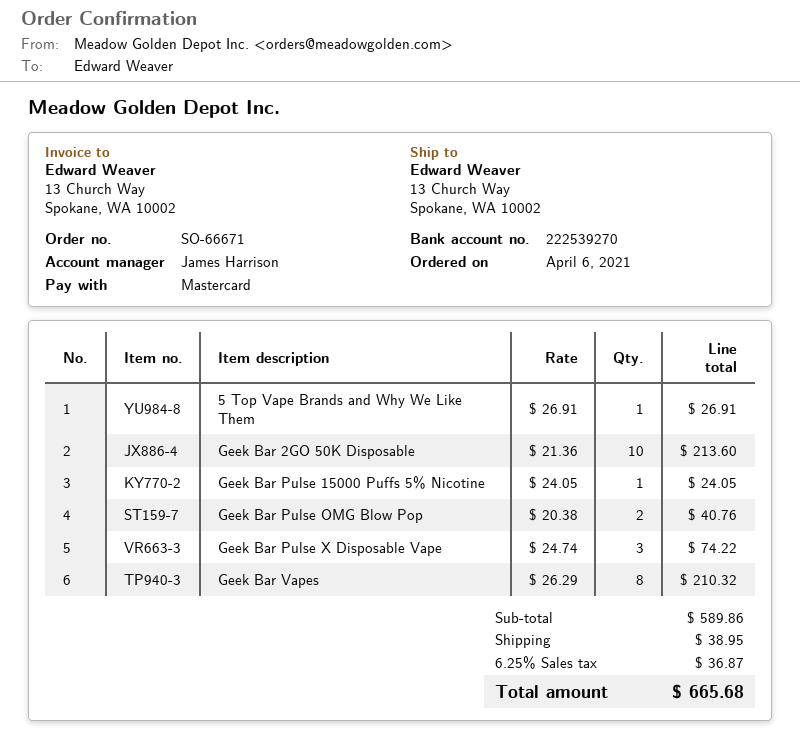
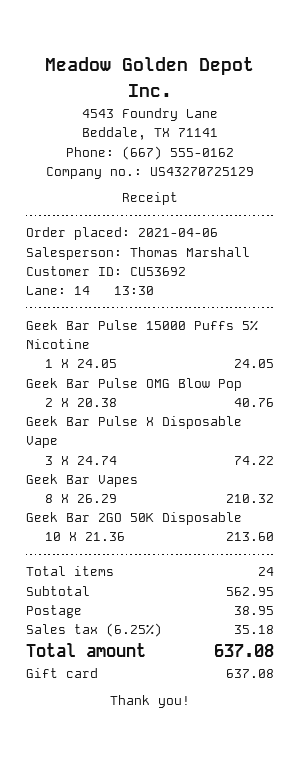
sales rep: James Harrison -> Thomas Marshall
payment method: Mastercard -> gift card
5 Top Vape Brands and Why We Like Them: 1 x 26.91 = 26.91 -> none
subtotal: 589.86 -> 562.95
tax: 6.25% = 36.87 -> 6.25% = 35.18
total: 665.68 -> 637.08

